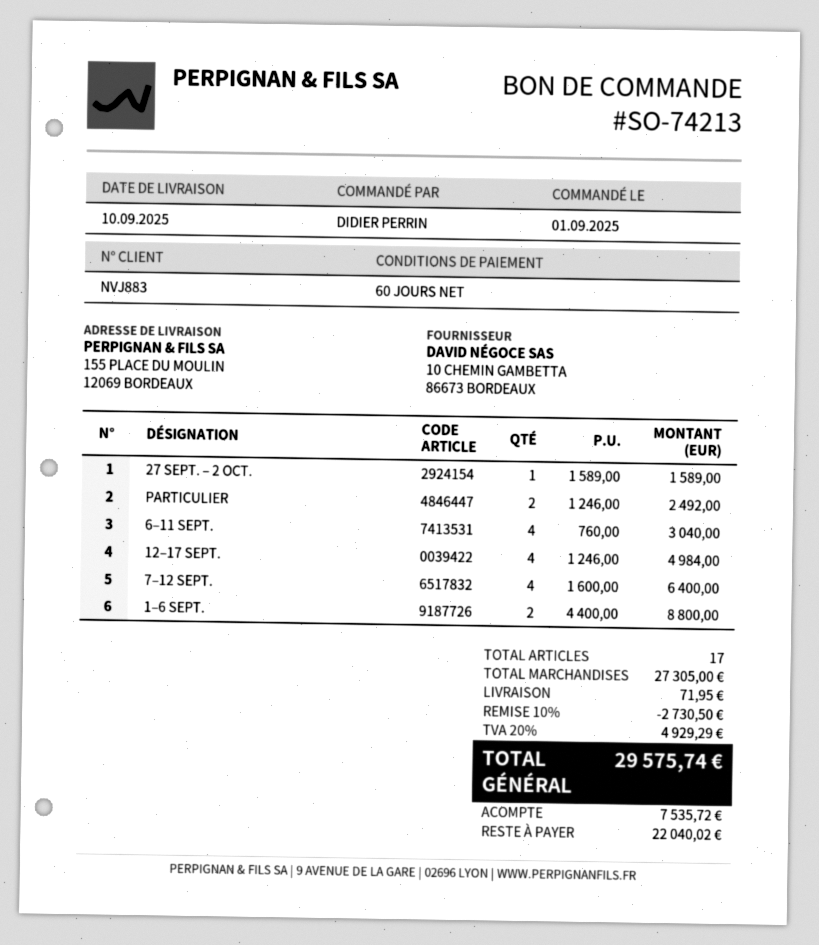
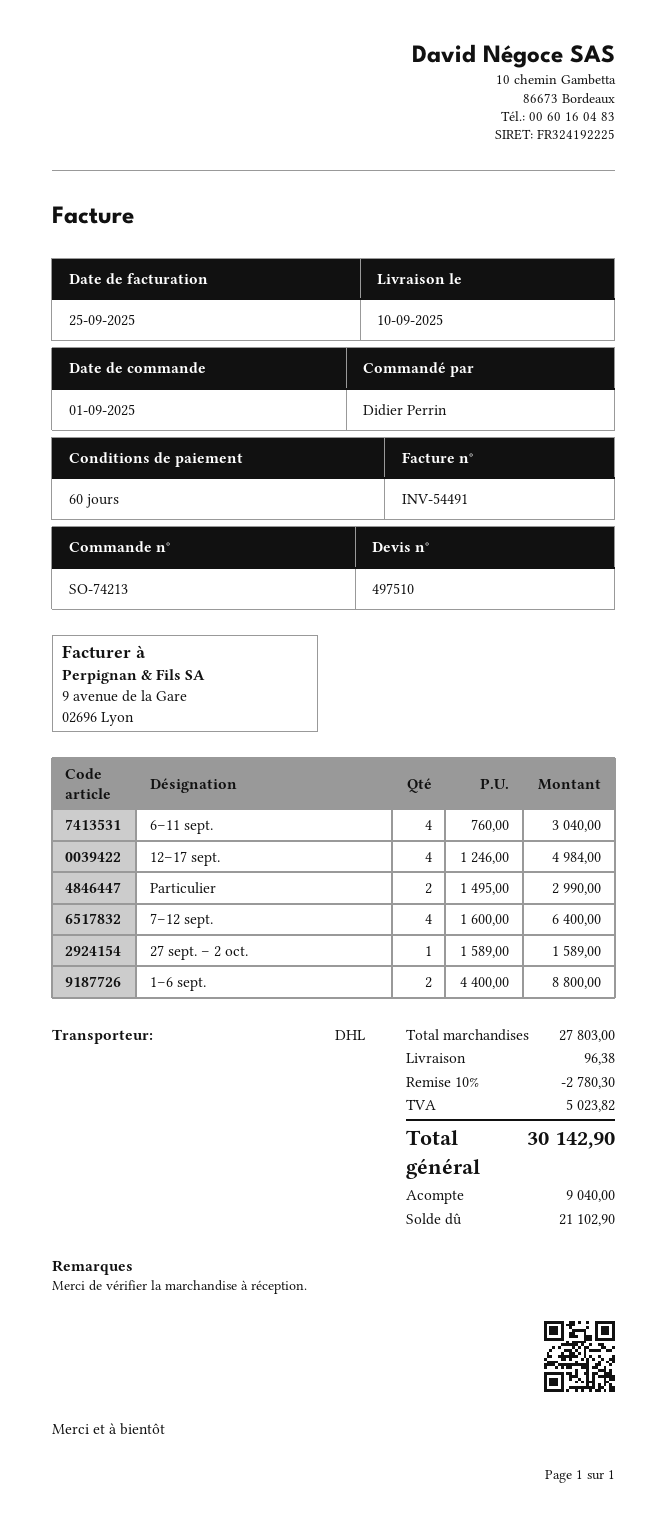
PARTICULIER: 2 x 1246.00 = 2492.00 -> 2 x 1495.00 = 2990.00
subtotal: 27305.00 -> 27803.00
discount: 10% = 2730.50 -> 10% = 2780.30
shipping: 71.95 -> 96.38
tax: 4929.29 -> 5023.82
total: 29575.74 -> 30142.90
deposit: 7535.72 -> 9040.00
balance: 22040.02 -> 21102.90

